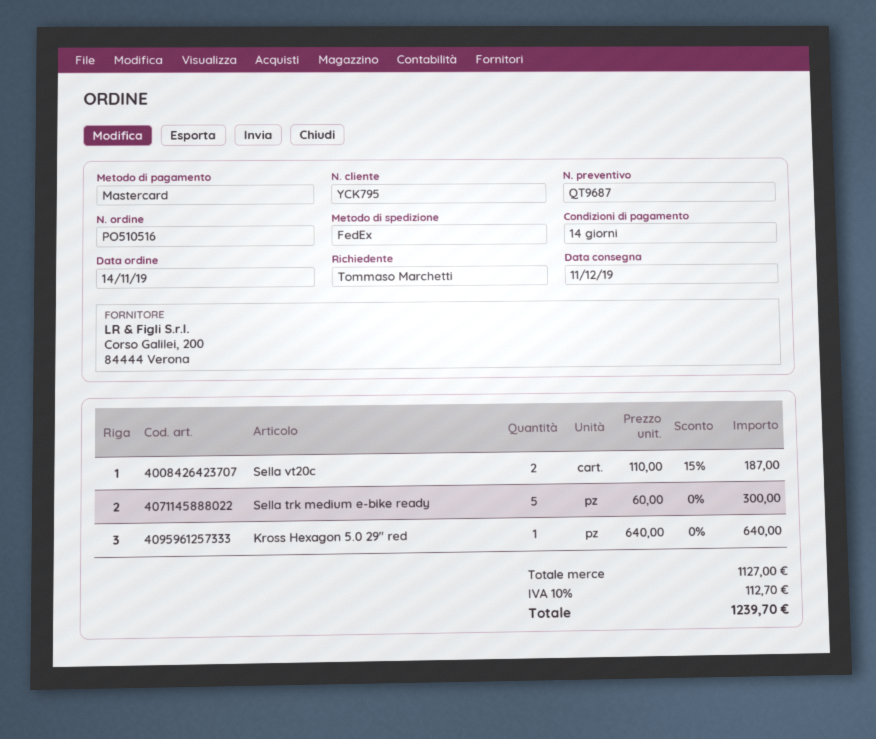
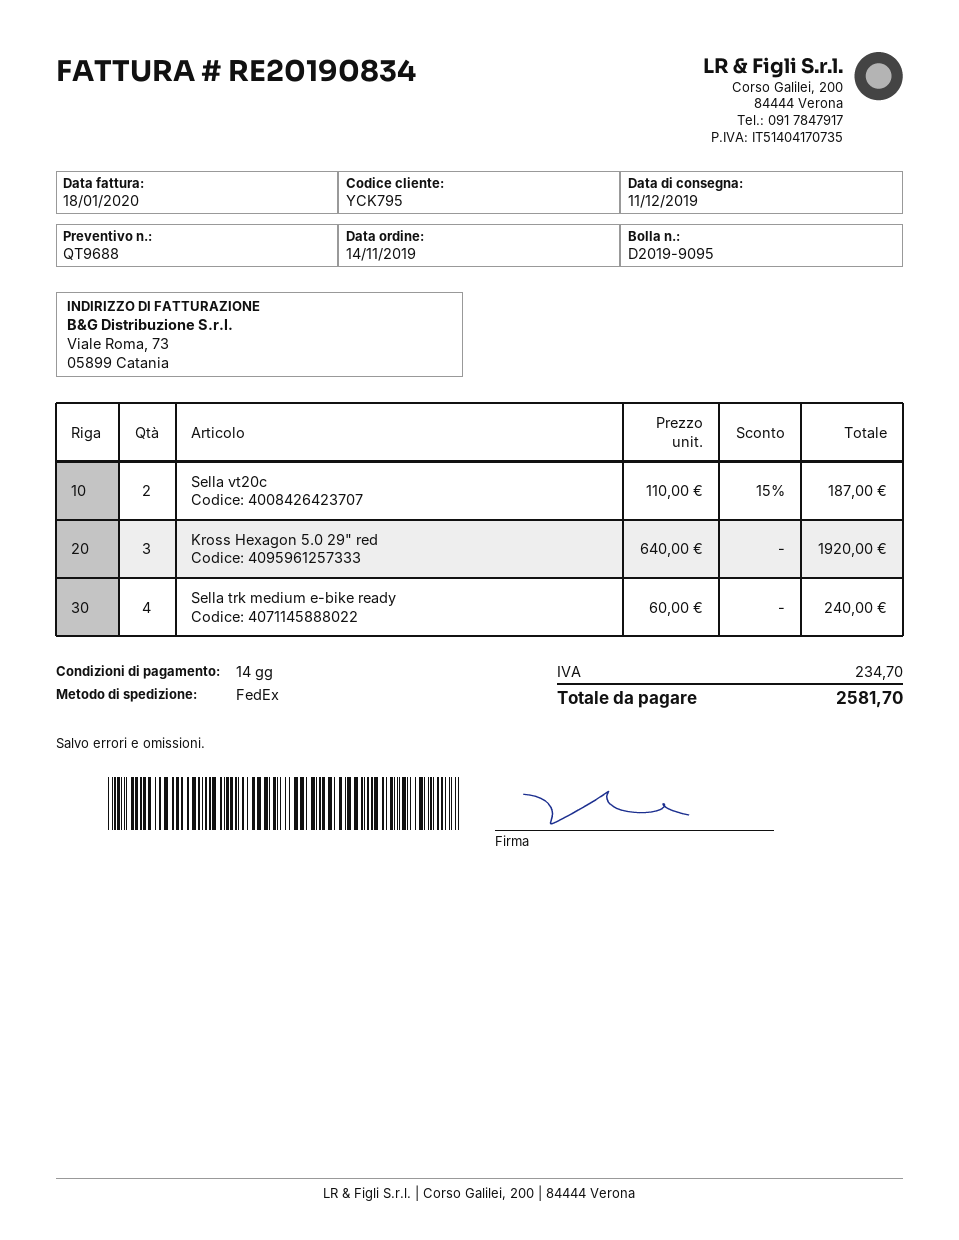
quote number: QT9687 -> QT9688
Sella trk medium e-bike ready: 5 x 60.00 = 300.00 -> 4 x 60.00 = 240.00
Kross Hexagon 5.0 29" red: 1 x 640.00 = 640.00 -> 3 x 640.00 = 1920.00
tax: 112.70 -> 234.70
total: 1239.70 -> 2581.70

